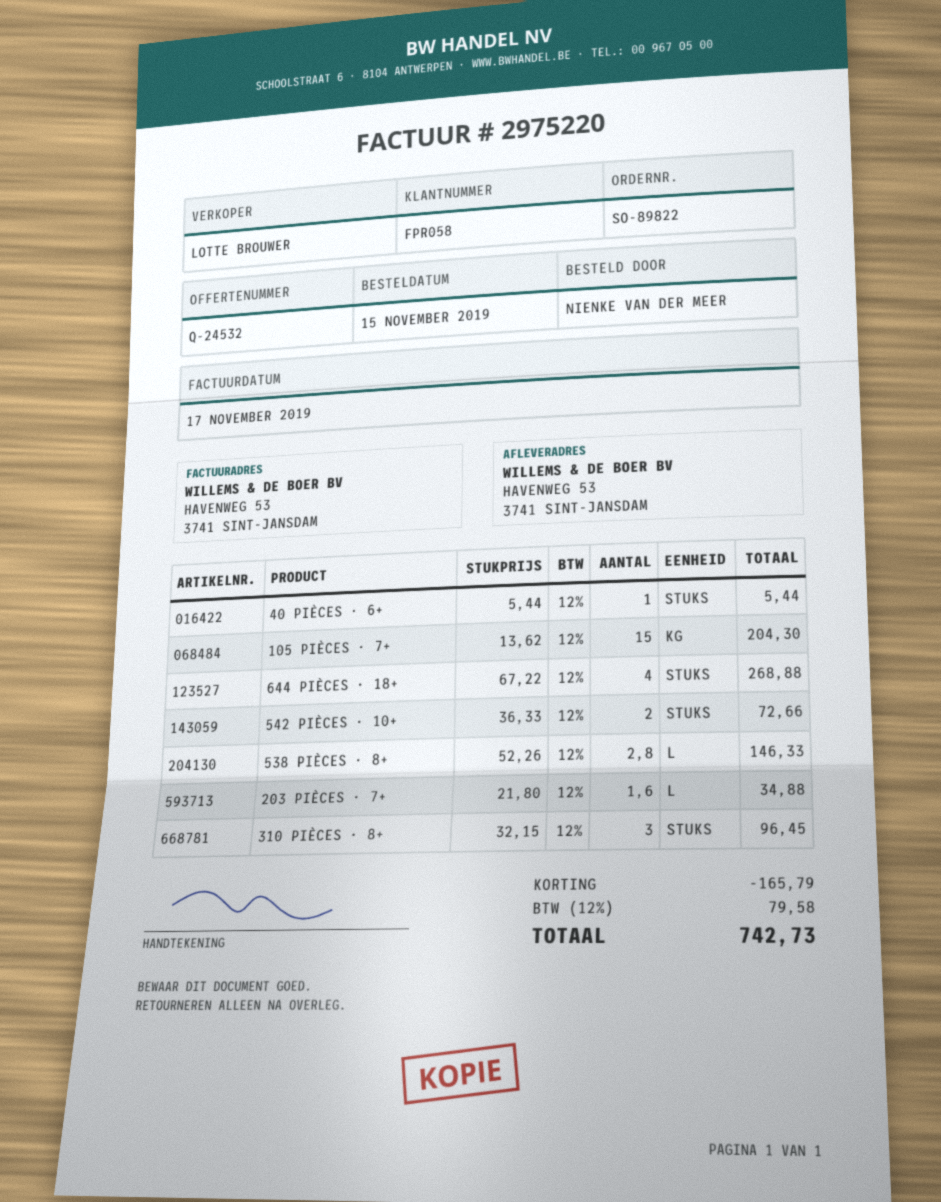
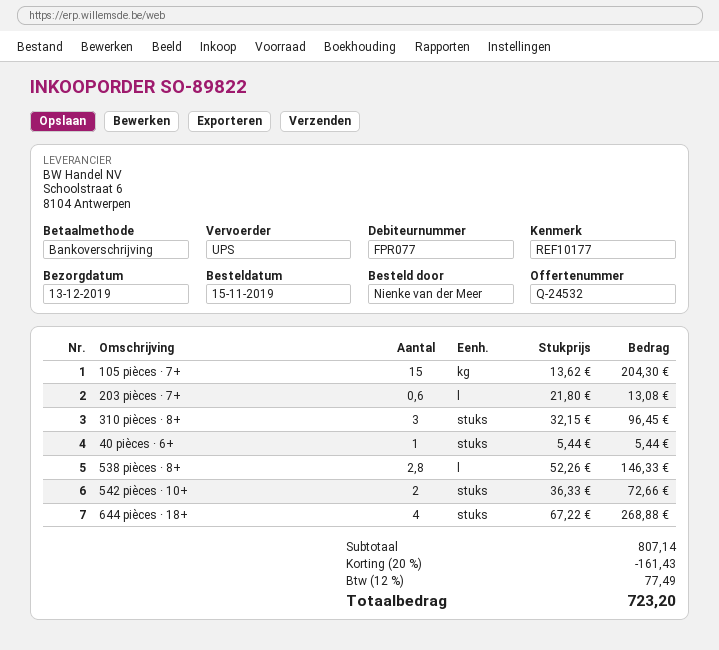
customer number: FPR058 -> FPR077
203 PIÈCES · 7+: 1.6 x 21.80 = 34.88 -> 0.6 x 21.80 = 13.08
discount: 165.79 -> 161.43
tax: 12% = 79.58 -> 12% = 77.49
total: 742.73 -> 723.20

